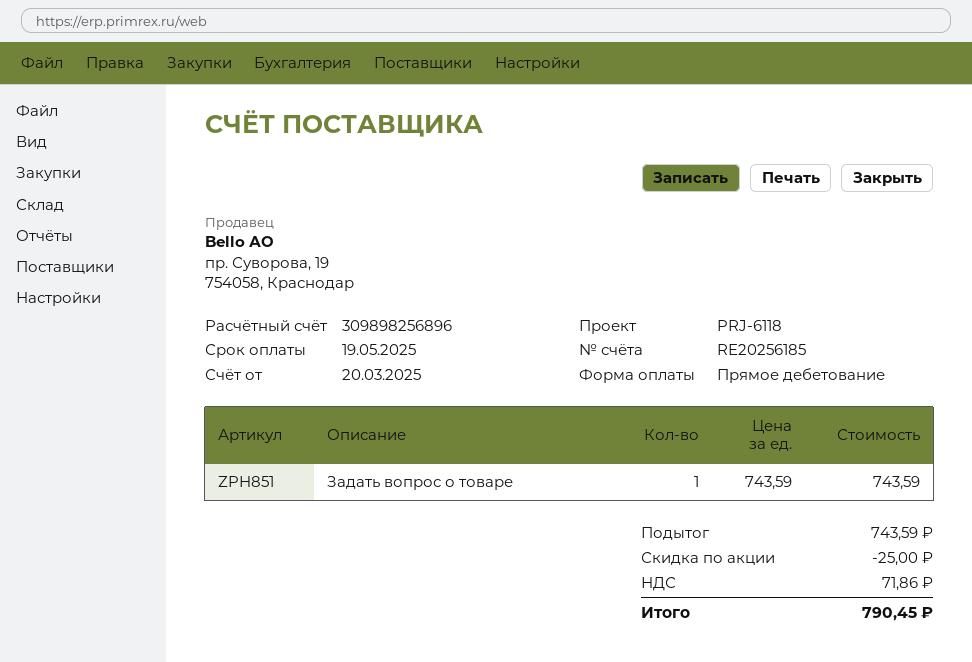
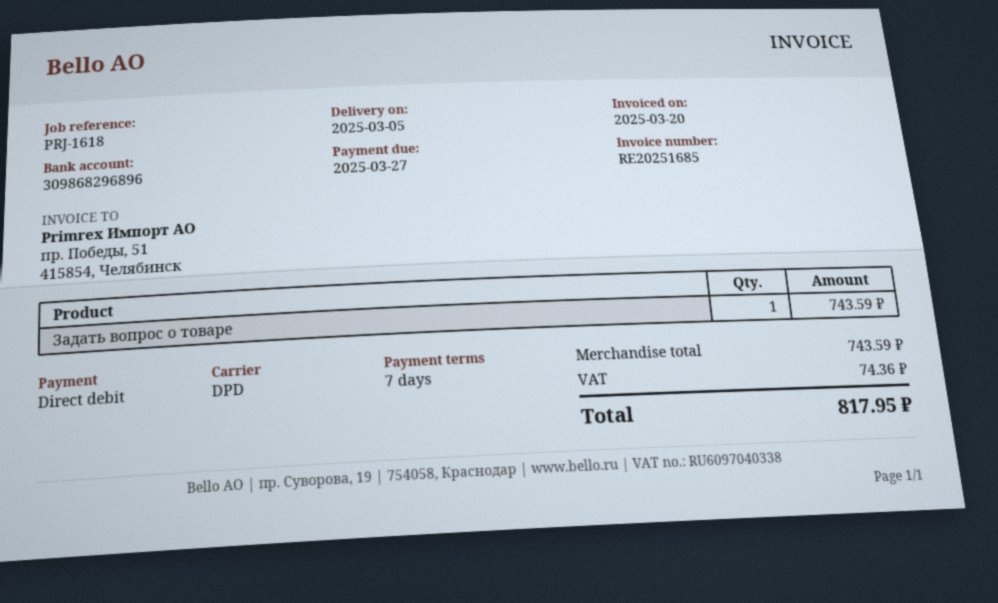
invoice number: RE20256185 -> RE20251685
due date: 2025-05-19 -> 2025-03-27
reference: PRJ-6118 -> PRJ-1618
bank account: 309898256896 -> 309868296896
discount: 25.00 -> none
tax: 71.86 -> 74.36
total: 790.45 -> 817.95

